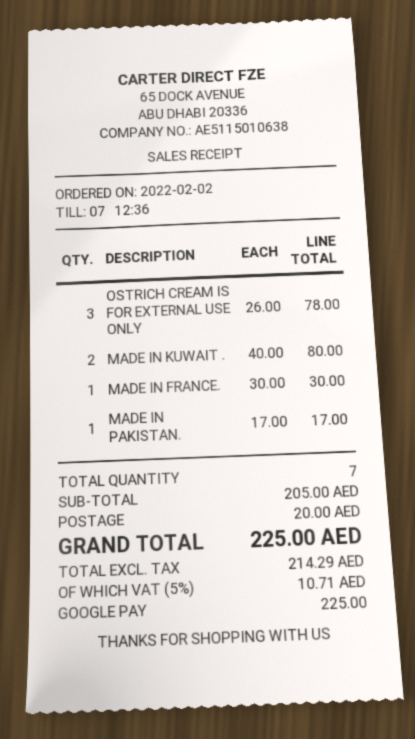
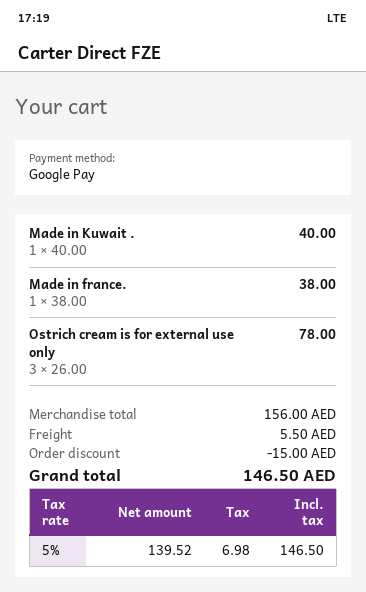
MADE IN KUWAIT .: 2 x 40.00 = 80.00 -> 1 x 40.00 = 40.00
MADE IN FRANCE.: 1 x 30.00 = 30.00 -> 1 x 38.00 = 38.00
MADE IN PAKISTAN.: 1 x 17.00 = 17.00 -> none
subtotal: 205.00 -> 156.00
discount: none -> 15.00
shipping: 20.00 -> 5.50
net: 214.29 -> 139.52
tax: 5% = 10.71 -> 5% = 6.98
total: 225.00 -> 146.50

